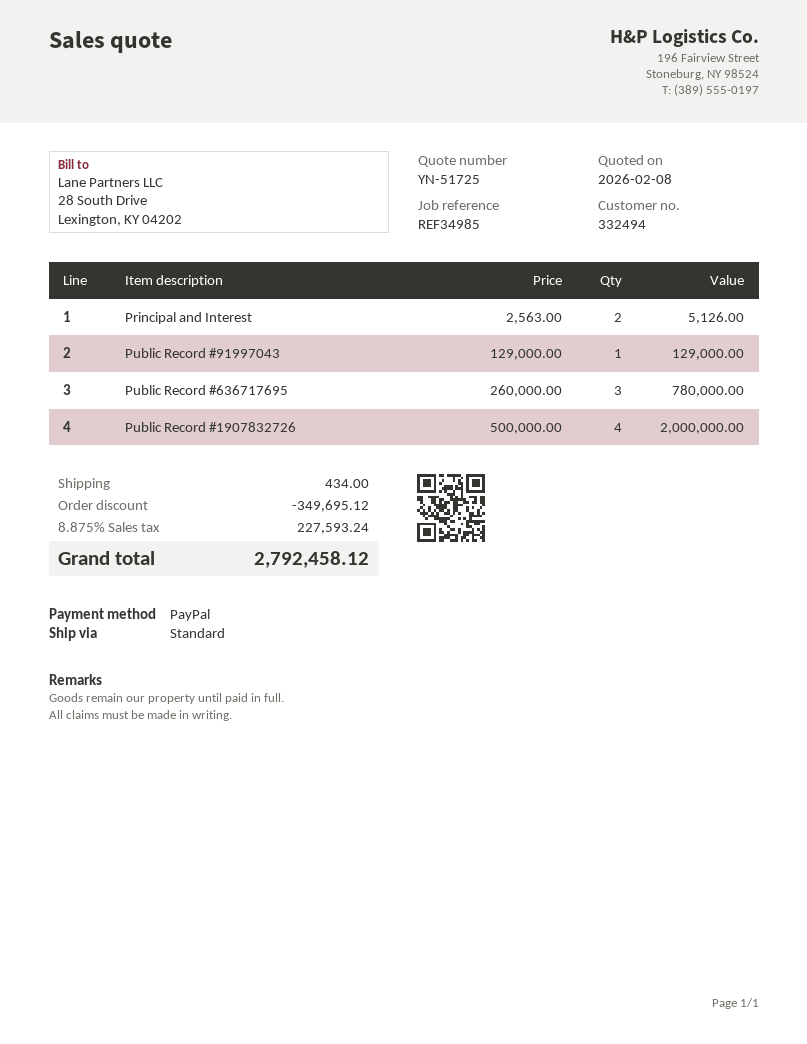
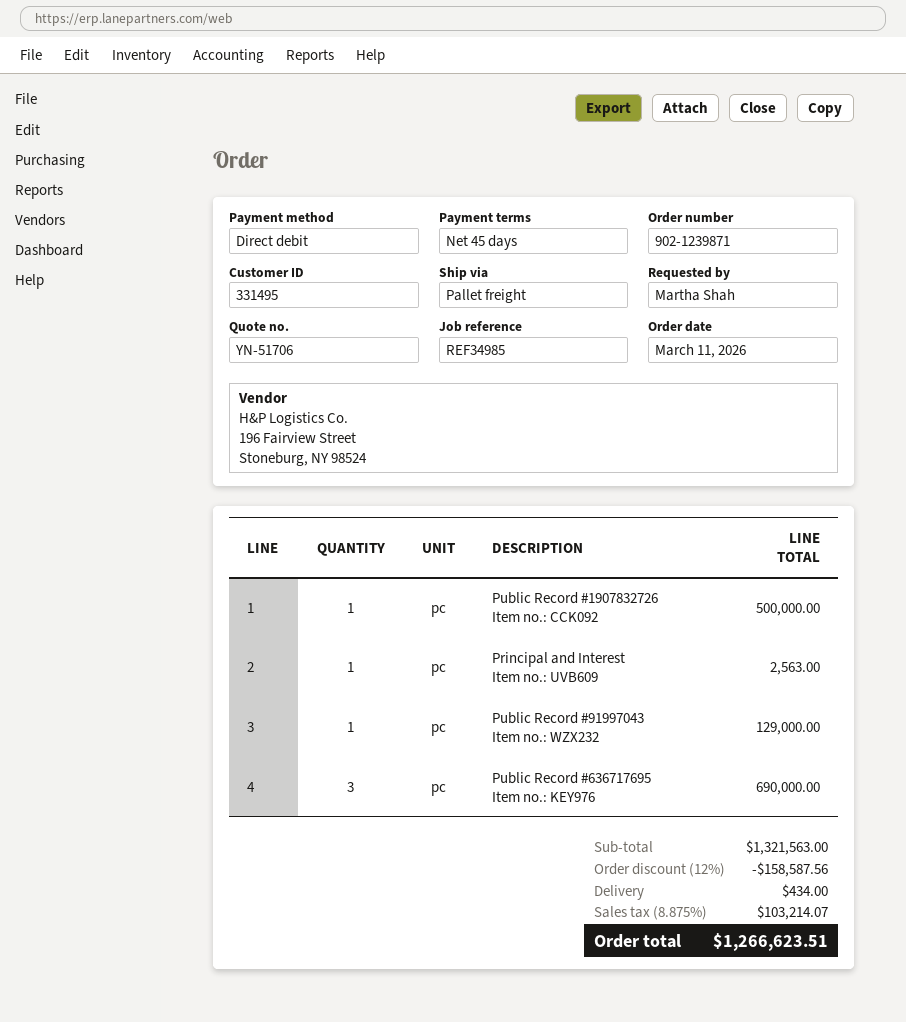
quote number: YN-51725 -> YN-51706
customer number: 332494 -> 331495
payment method: PayPal -> direct debit
shipping method: standard -> pallet freight
Principal and Interest: 2 for 5126.00 -> 1 for 2563.00
Public Record #636717695: 3 for 780000.00 -> 3 for 690000.00
Public Record #1907832726: 4 for 2000000.00 -> 1 for 500000.00
discount: 349695.12 -> 158587.56
tax: 8.875% = 227593.24 -> 8.875% = 103214.07
total: 2792458.12 -> 1266623.51

